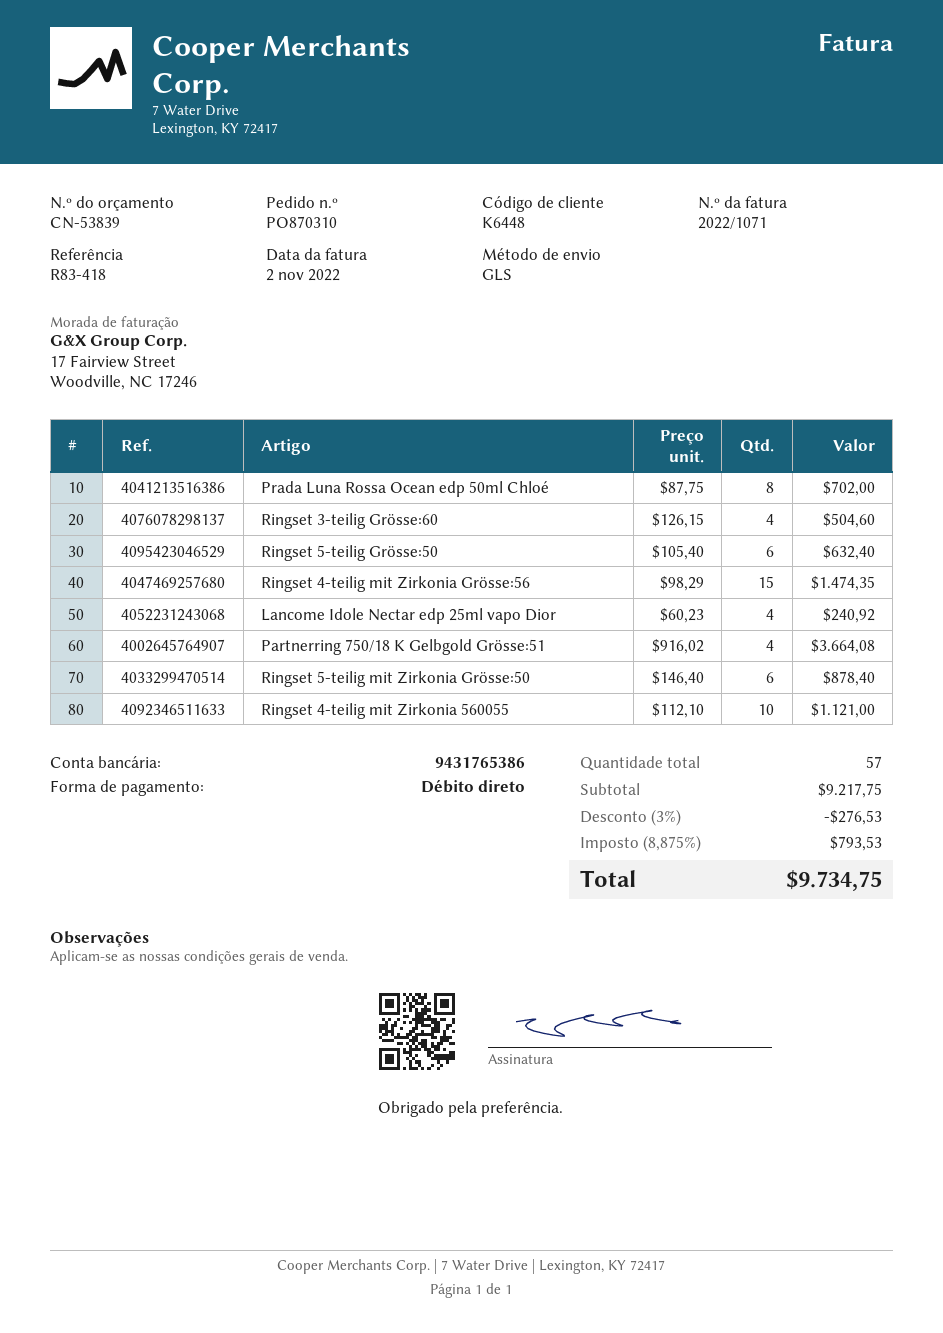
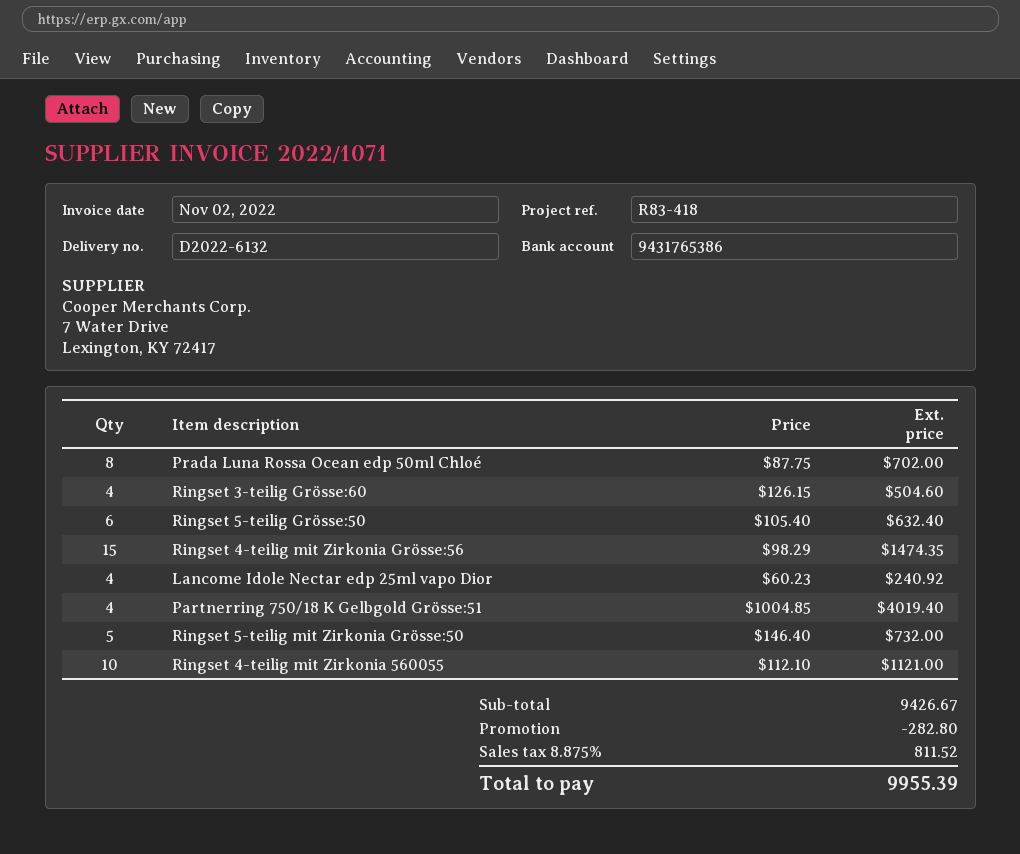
Partnerring 750/18 K Gelbgold Grösse:51: 4 x 916.02 = 3664.08 -> 4 x 1004.85 = 4019.40
Ringset 5-teilig mit Zirkonia Grösse:50: 6 x 146.40 = 878.40 -> 5 x 146.40 = 732.00
subtotal: 9217.75 -> 9426.67
discount: 276.53 -> 282.80
tax: 8.875% = 793.53 -> 8.875% = 811.52
total: 9734.75 -> 9955.39

